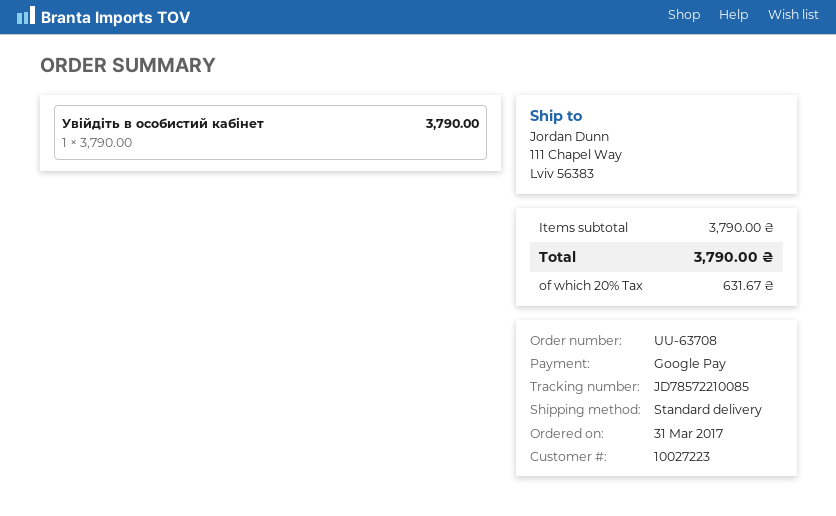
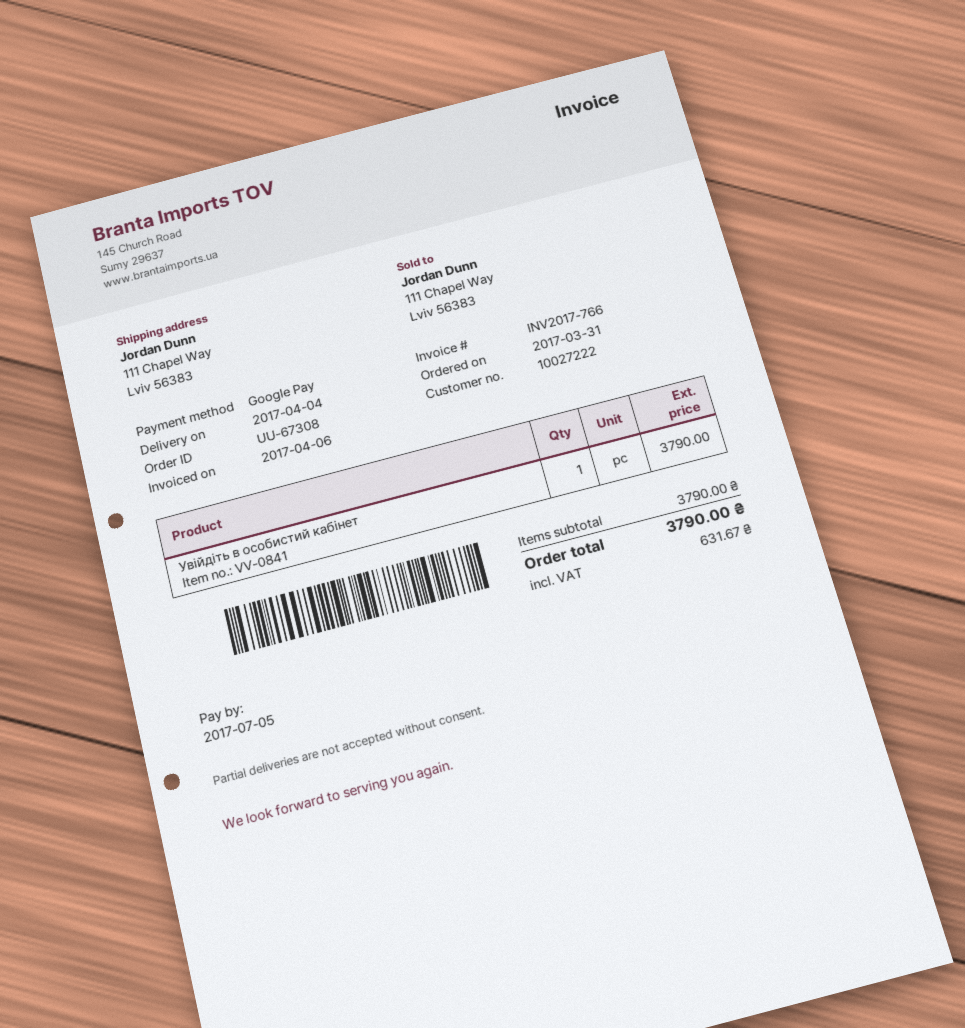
order number: UU-63708 -> UU-67308
customer number: 10027223 -> 10027222

